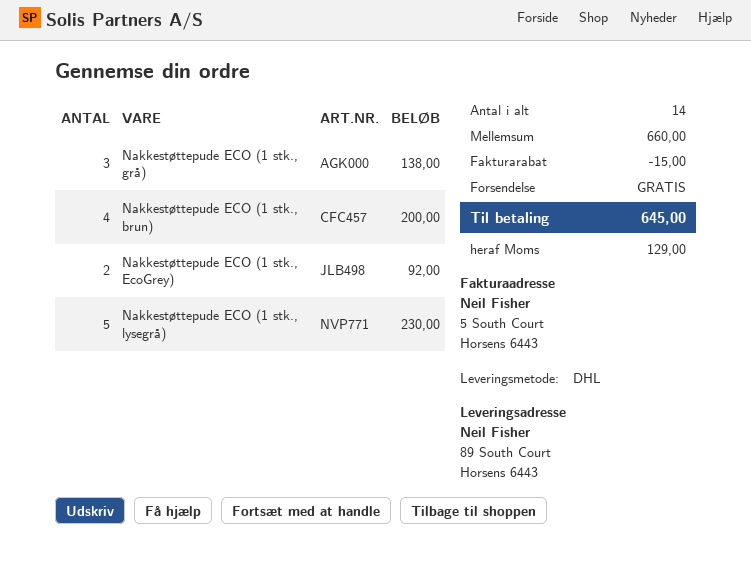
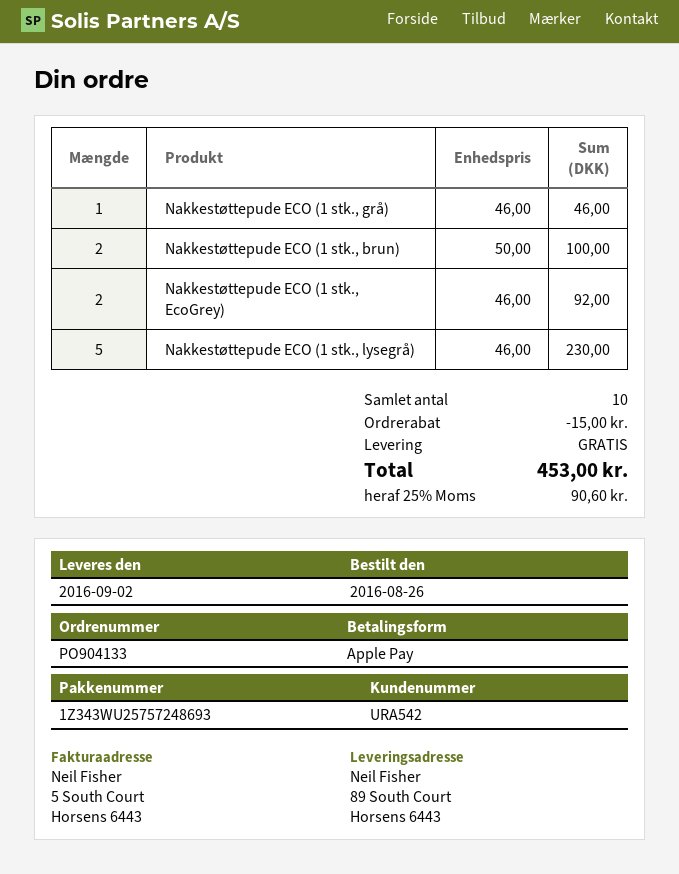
Nakkestøttepude ECO (1 stk., grå): 3 for 138.00 -> 1 for 46.00
Nakkestøttepude ECO (1 stk., brun): 4 for 200.00 -> 2 for 100.00
total quantity: 14 -> 10
tax: 129.00 -> 90.60
total: 645.00 -> 453.00

